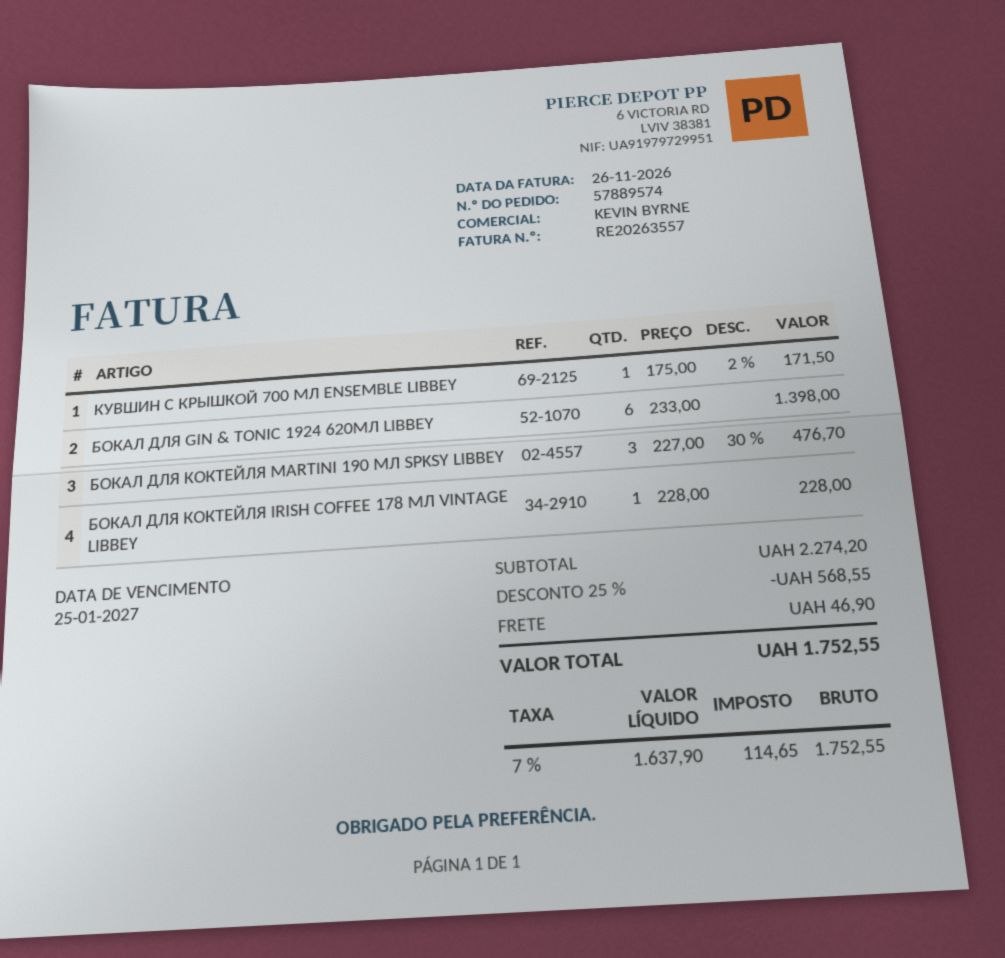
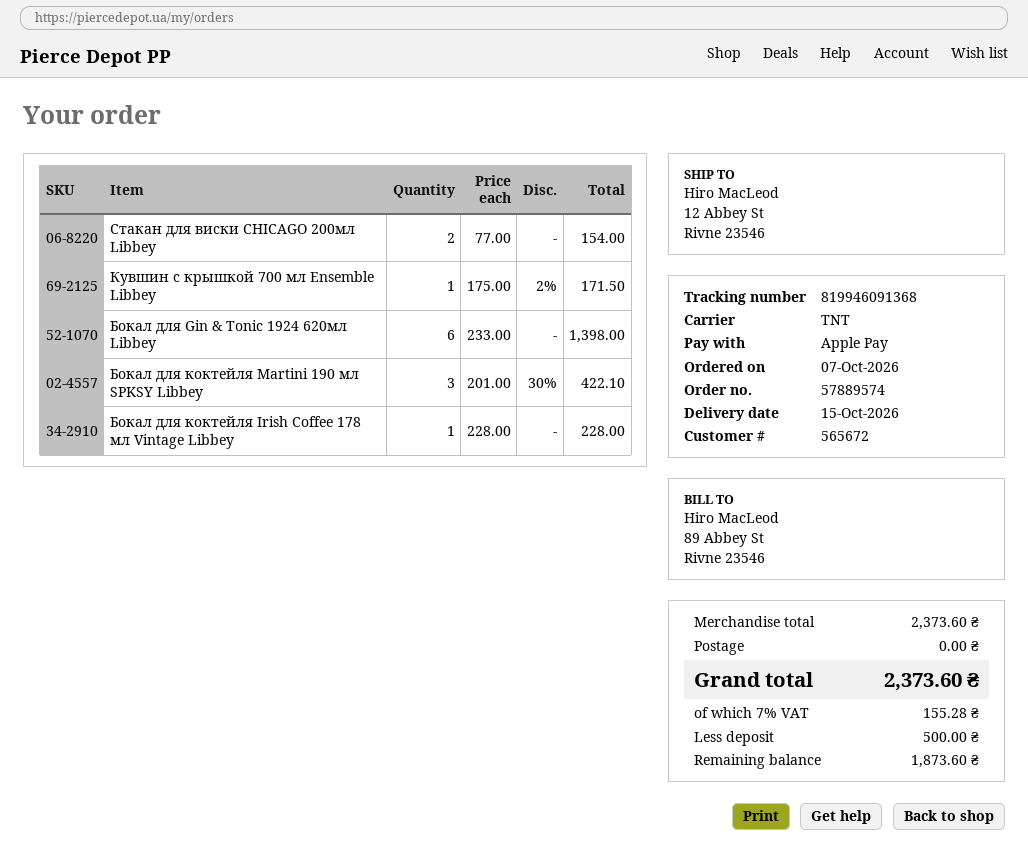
БОКАЛ ДЛЯ КОКТЕЙЛЯ MARTINI 190 МЛ SPKSY LIBBEY: 3 x 227.00 - 30% = 476.70 -> 3 x 201.00 - 30% = 422.10
Стакан для виски CHICAGO 200мл Libbey: none -> 2 x 77.00 = 154.00
subtotal: 2274.20 -> 2373.60
discount: 25% = 568.55 -> none
shipping: 46.90 -> 0.00
tax: 7% = 114.65 -> 7% = 155.28
total: 1752.55 -> 2373.60

